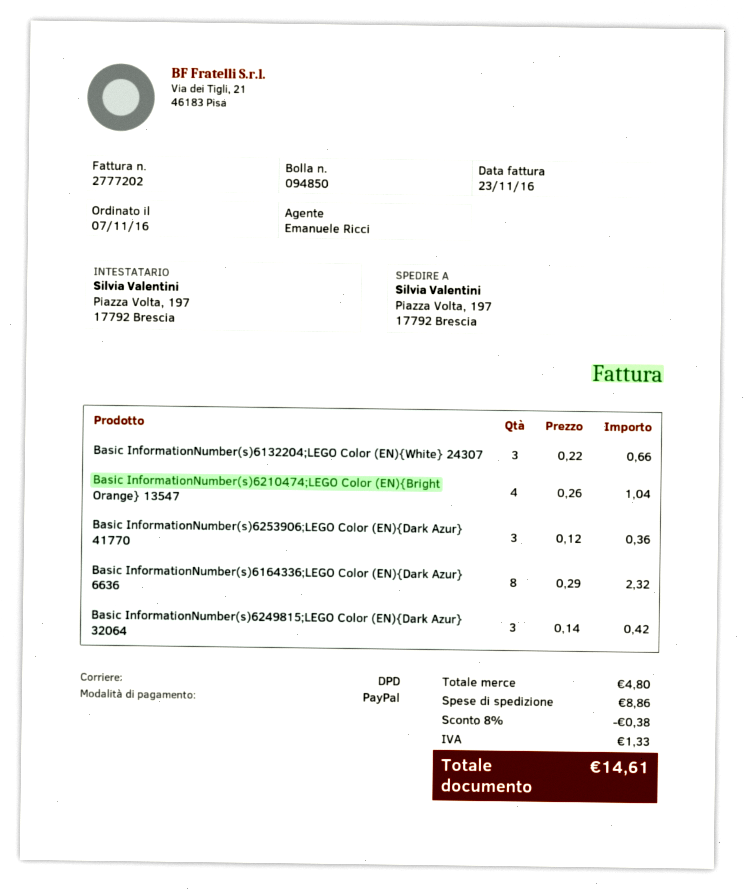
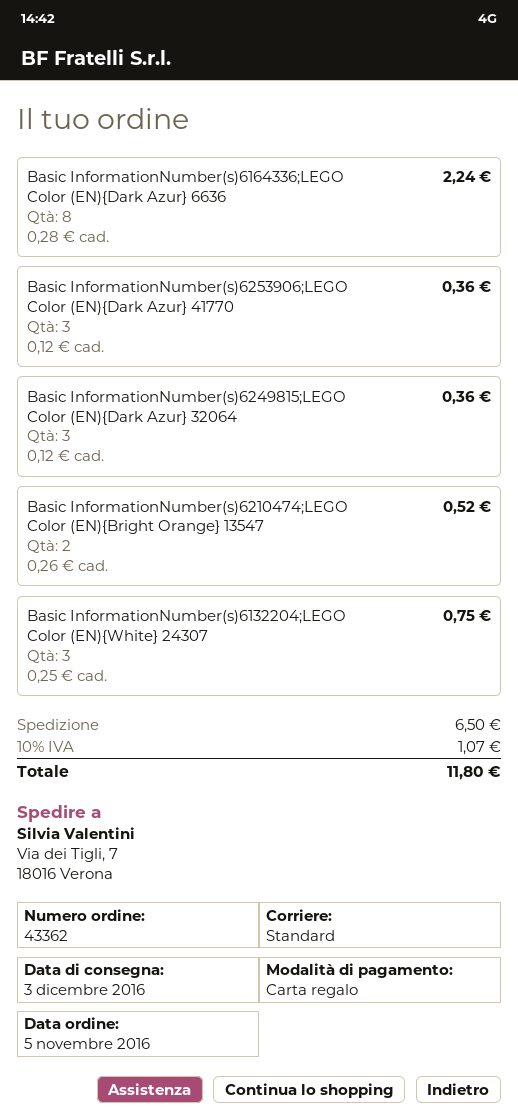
order date: 2016-11-07 -> 2016-11-05
payment method: PayPal -> gift card
shipping method: DPD -> standard
ship to: Piazza Volta, 197, 17792 Brescia -> Via dei Tigli, 7, 18016 Verona
Basic InformationNumber(s)6132204;LEGO Color (EN){White} 24307: 3 x 0.22 = 0.66 -> 3 x 0.25 = 0.75
Basic InformationNumber(s)6210474;LEGO Color (EN){Bright Orange} 13547: 4 x 0.26 = 1.04 -> 2 x 0.26 = 0.52
Basic InformationNumber(s)6164336;LEGO Color (EN){Dark Azur} 6636: 8 x 0.29 = 2.32 -> 8 x 0.28 = 2.24
Basic InformationNumber(s)6249815;LEGO Color (EN){Dark Azur} 32064: 3 x 0.14 = 0.42 -> 3 x 0.12 = 0.36
discount: 8% = 0.38 -> none
shipping: 8.86 -> 6.50
tax: 1.33 -> 1.07
total: 14.61 -> 11.80

